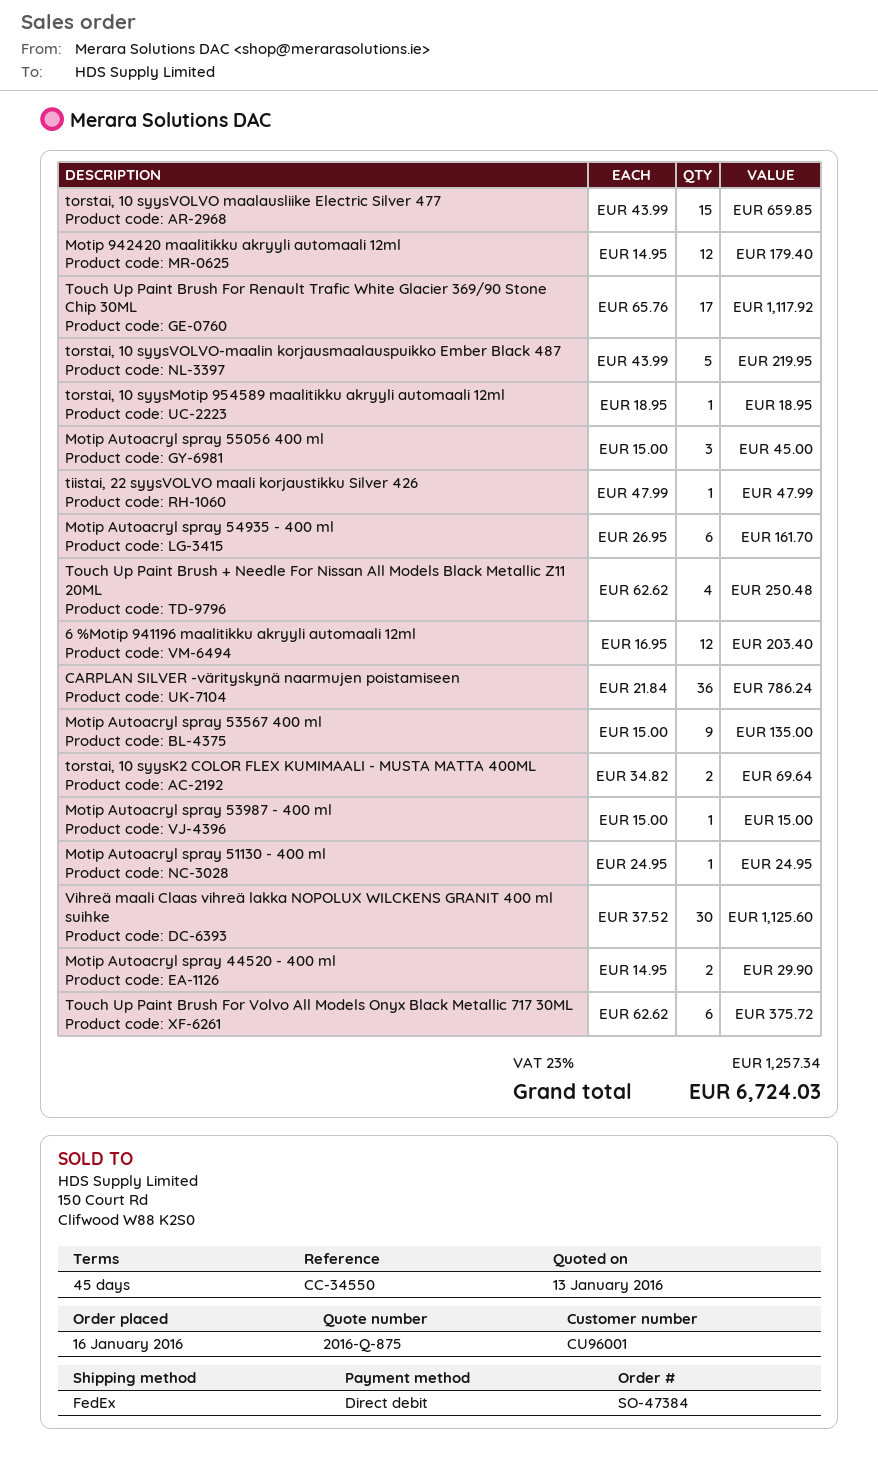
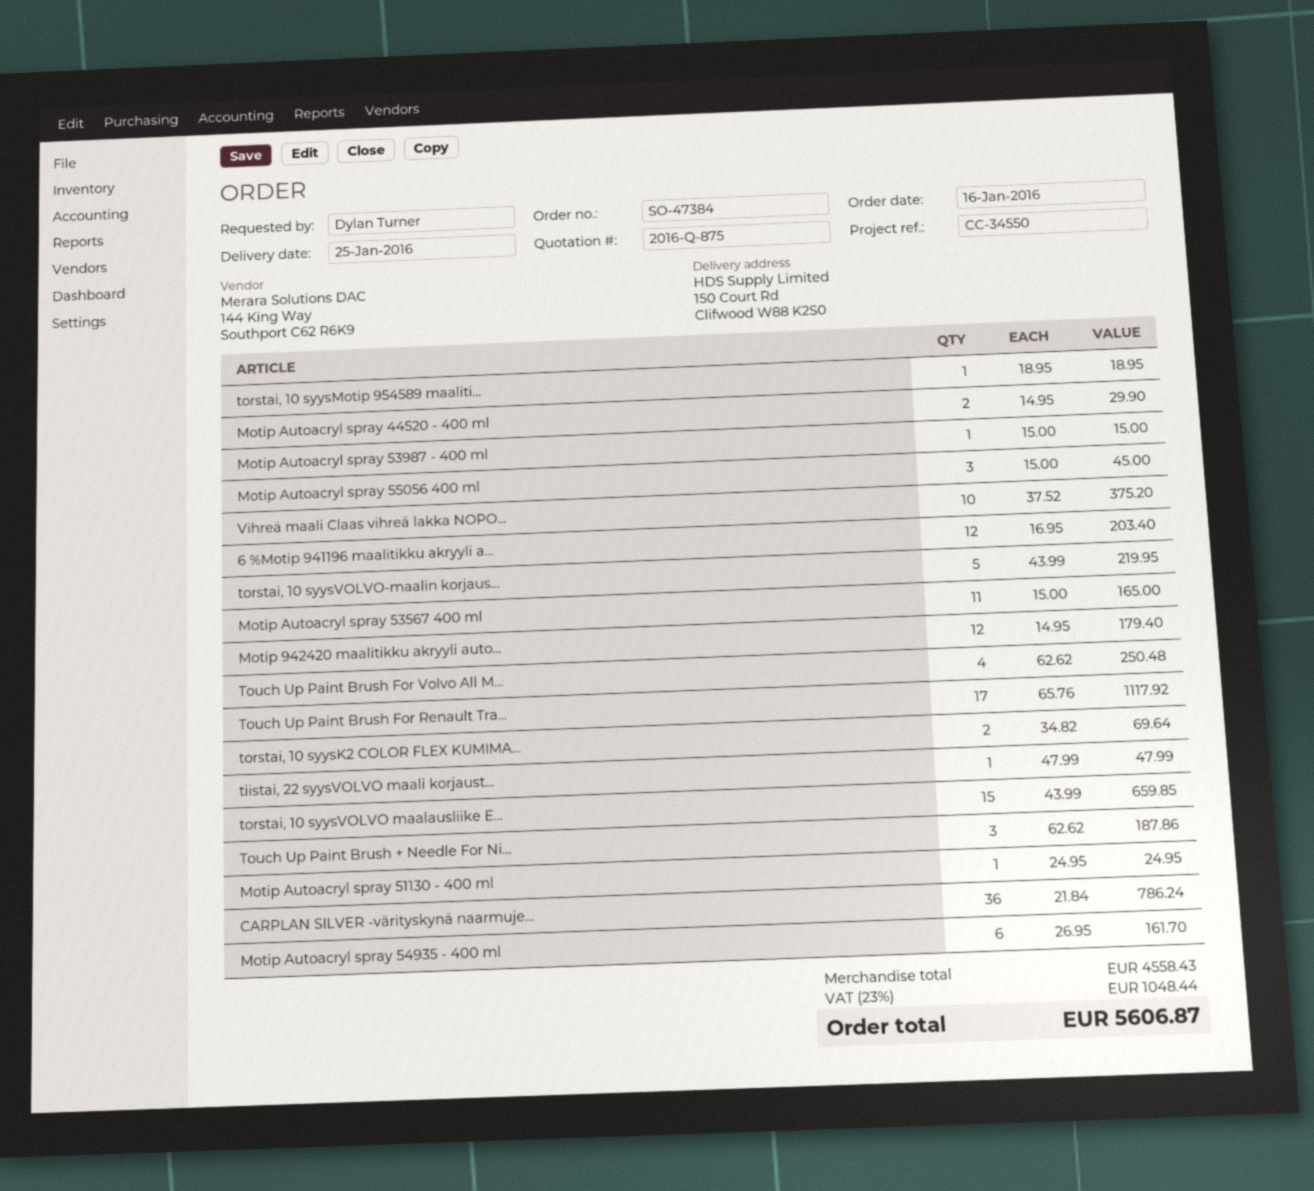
Touch Up Paint Brush + Needle For Nissan All Models Black Metallic Z11 20ML: 4 x 62.62 = 250.48 -> 3 x 62.62 = 187.86
Motip Autoacryl spray 53567 400 ml: 9 x 15.00 = 135.00 -> 11 x 15.00 = 165.00
Vihreä maali Claas vihreä lakka NOPOLUX WILCKENS GRANIT 400 ml suihke: 30 x 37.52 = 1125.60 -> 10 x 37.52 = 375.20
Touch Up Paint Brush For Volvo All Models Onyx Black Metallic 717 30ML: 6 x 62.62 = 375.72 -> 4 x 62.62 = 250.48
tax: 23% = 1257.34 -> 23% = 1048.44
total: 6724.03 -> 5606.87

